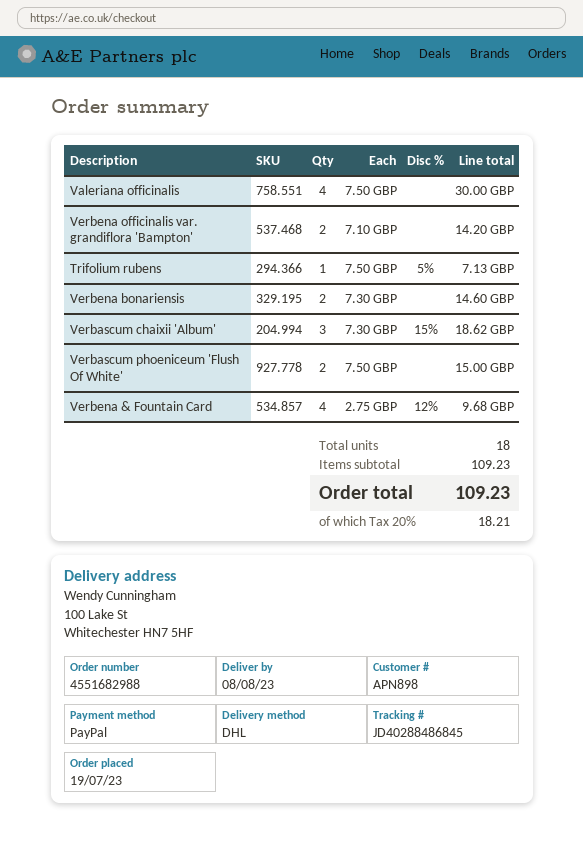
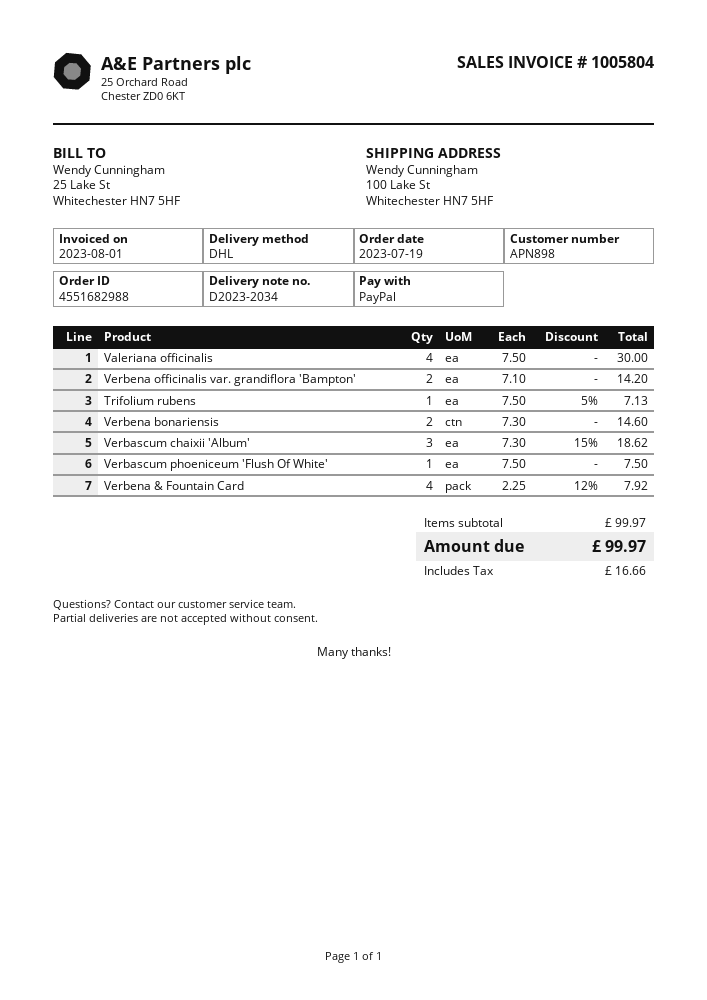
Verbascum phoeniceum 'Flush Of White': 2 x 7.50 = 15.00 -> 1 x 7.50 = 7.50
Verbena & Fountain Card: 4 x 2.75 - 12% = 9.68 -> 4 x 2.25 - 12% = 7.92
subtotal: 109.23 -> 99.97
tax: 18.21 -> 16.66
total: 109.23 -> 99.97

